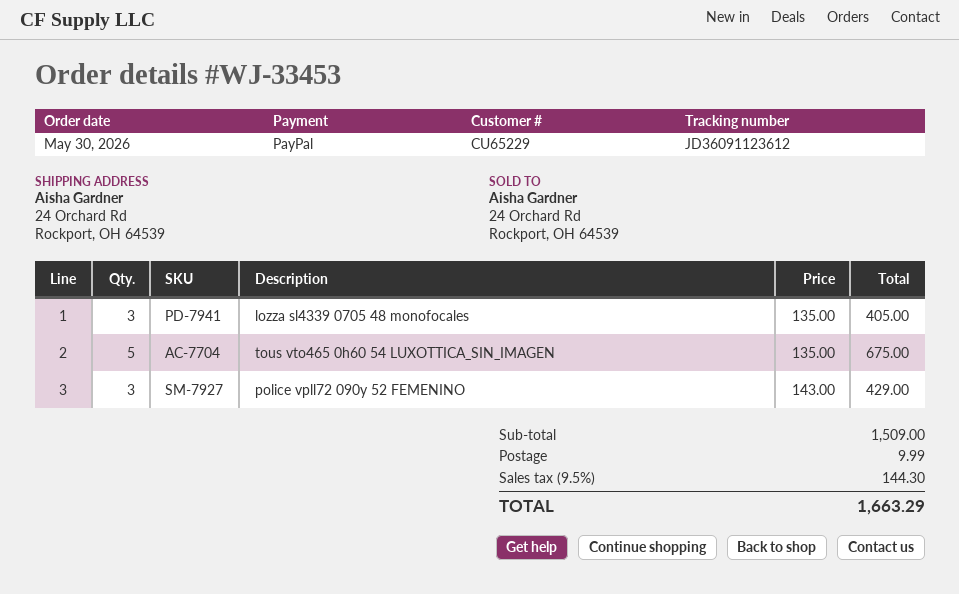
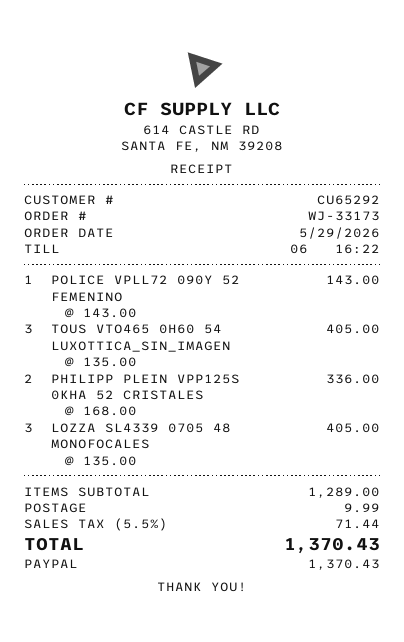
order number: WJ-33453 -> WJ-33173
order date: 2026-05-30 -> 2026-05-29
customer number: CU65229 -> CU65292
tous vto465 0h60 54 LUXOTTICA_SIN_IMAGEN: 5 x 135.00 = 675.00 -> 3 x 135.00 = 405.00
police vpll72 090y 52 FEMENINO: 3 x 143.00 = 429.00 -> 1 x 143.00 = 143.00
PHILIPP PLEIN VPP125S 0KHA 52 CRISTALES: none -> 2 x 168.00 = 336.00
subtotal: 1509.00 -> 1289.00
tax: 9.5% = 144.30 -> 5.5% = 71.44
total: 1663.29 -> 1370.43

